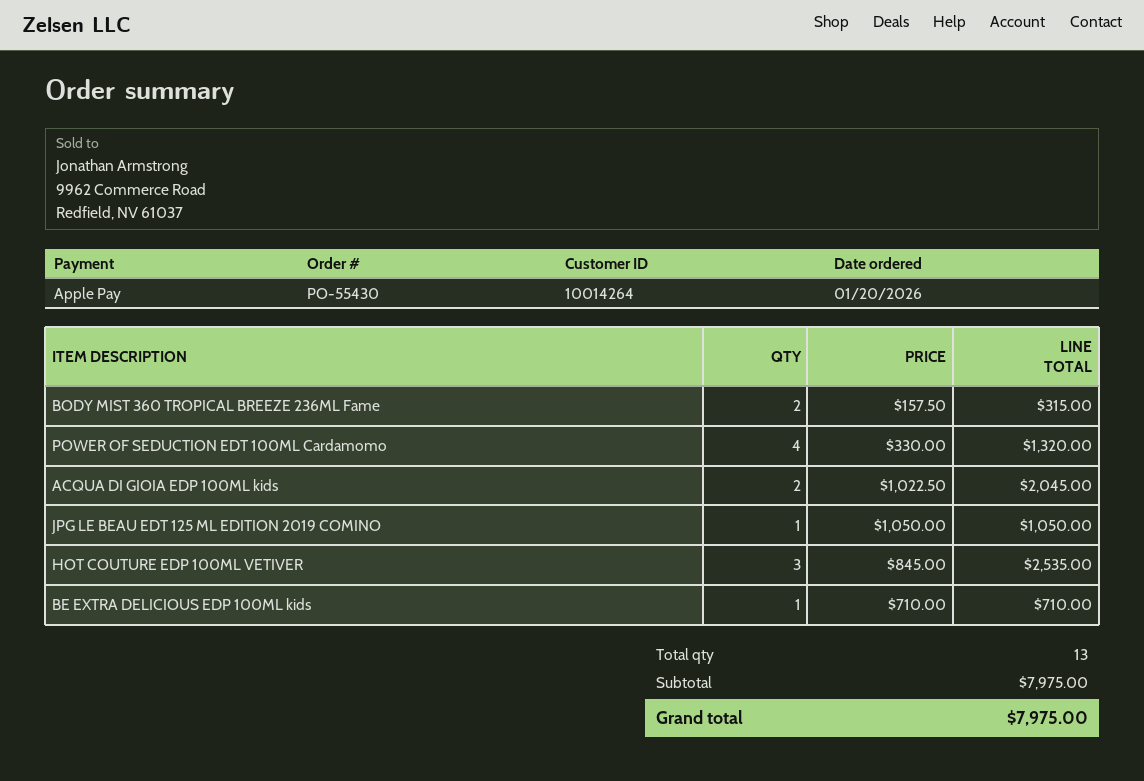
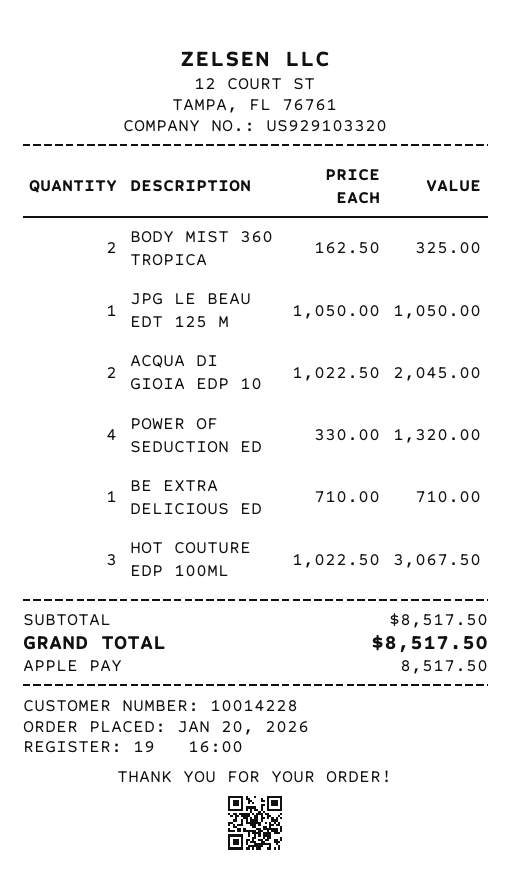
customer number: 10014264 -> 10014228
BODY MIST 360 TROPICAL BREEZE 236ML Fame: 2 x 157.50 = 315.00 -> 2 x 162.50 = 325.00
HOT COUTURE EDP 100ML VETIVER: 3 x 845.00 = 2535.00 -> 3 x 1022.50 = 3067.50
subtotal: 7975.00 -> 8517.50
total: 7975.00 -> 8517.50

